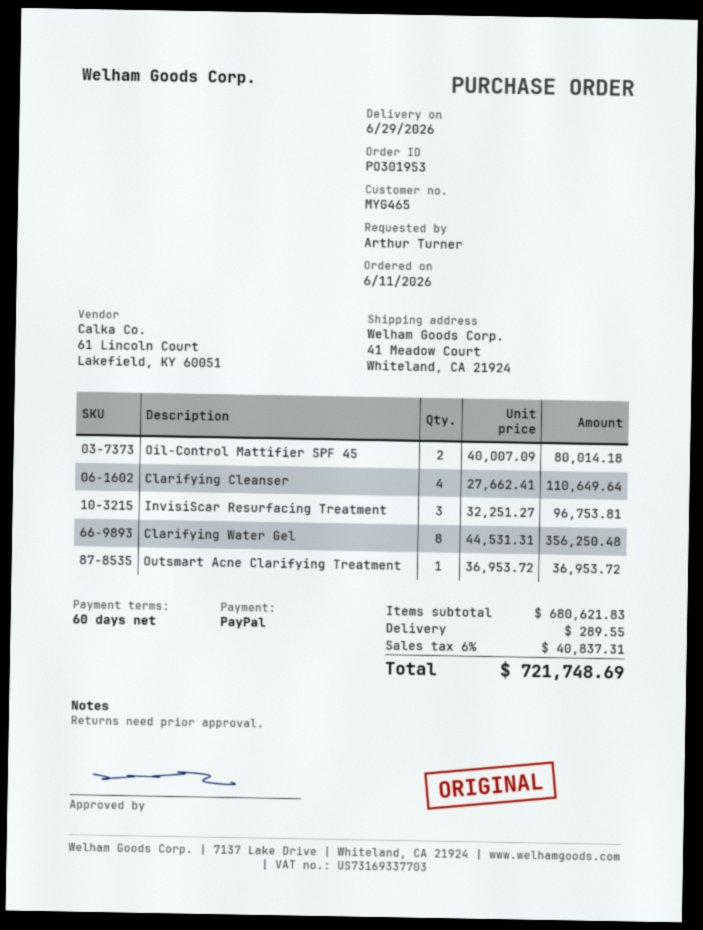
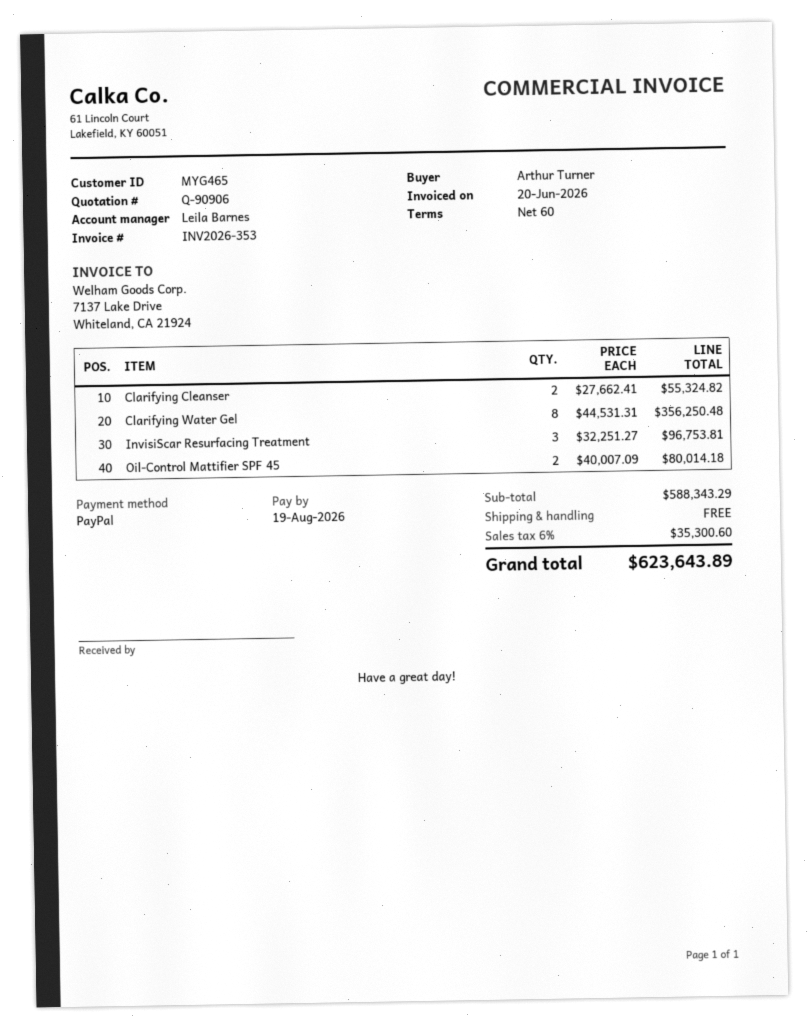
Clarifying Cleanser: 4 x 27662.41 = 110649.64 -> 2 x 27662.41 = 55324.82
Outsmart Acne Clarifying Treatment: 1 x 36953.72 = 36953.72 -> none
subtotal: 680621.83 -> 588343.29
shipping: 289.55 -> 0.00
tax: 6% = 40837.31 -> 6% = 35300.60
total: 721748.69 -> 623643.89

